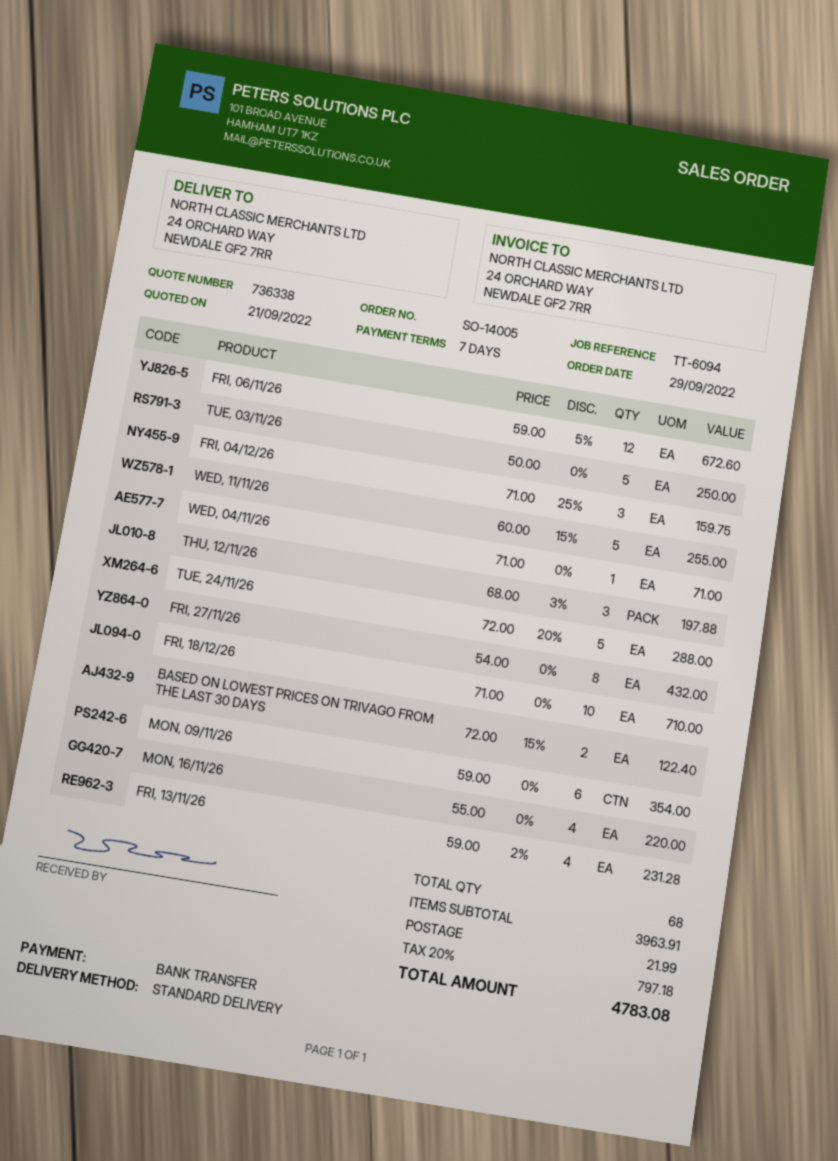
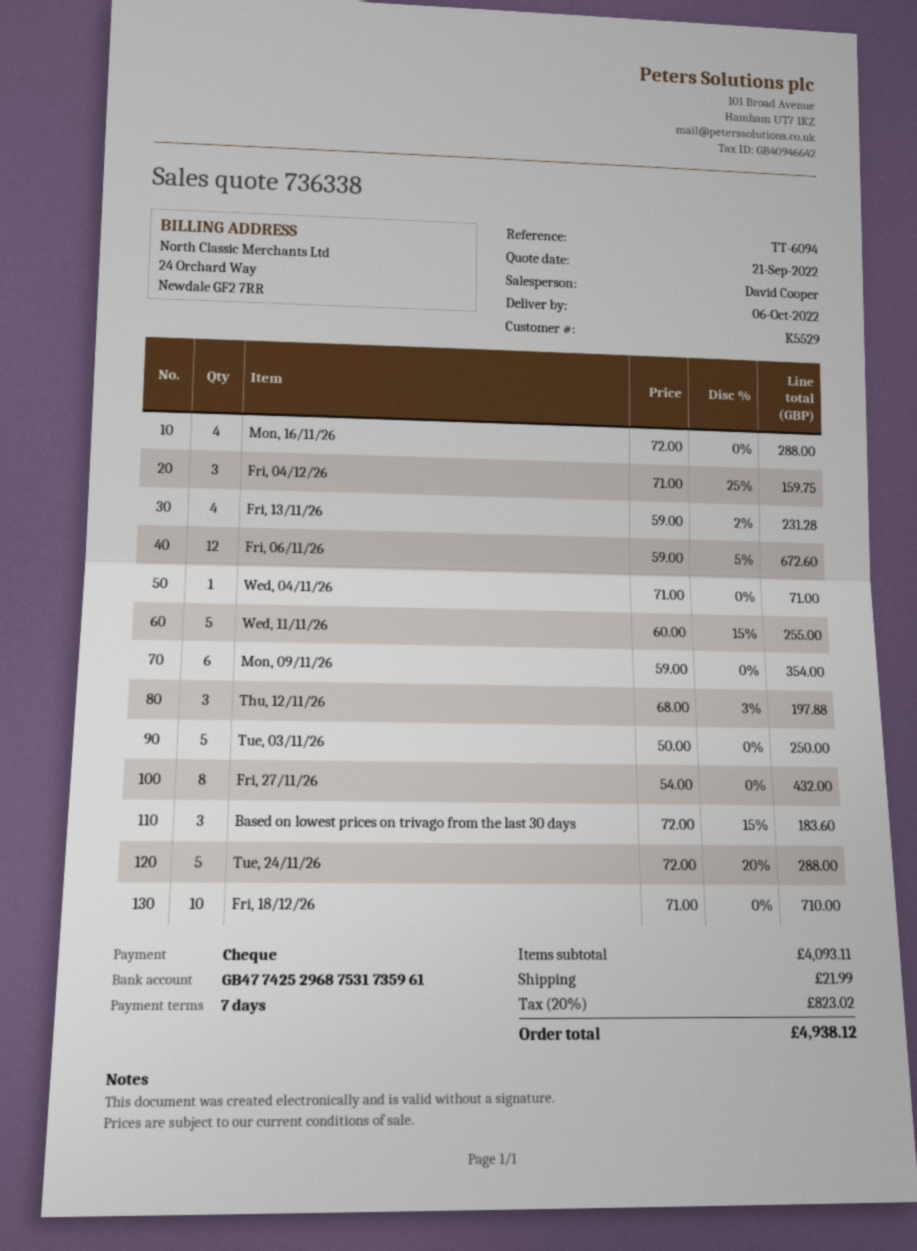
payment method: bank transfer -> cheque
BASED ON LOWEST PRICES ON TRIVAGO FROM THE LAST 30 DAYS: 2 x 72.00 - 15% = 122.40 -> 3 x 72.00 - 15% = 183.60
MON, 16/11/26: 4 x 55.00 = 220.00 -> 4 x 72.00 = 288.00
subtotal: 3963.91 -> 4093.11
tax: 20% = 797.18 -> 20% = 823.02
total: 4783.08 -> 4938.12

